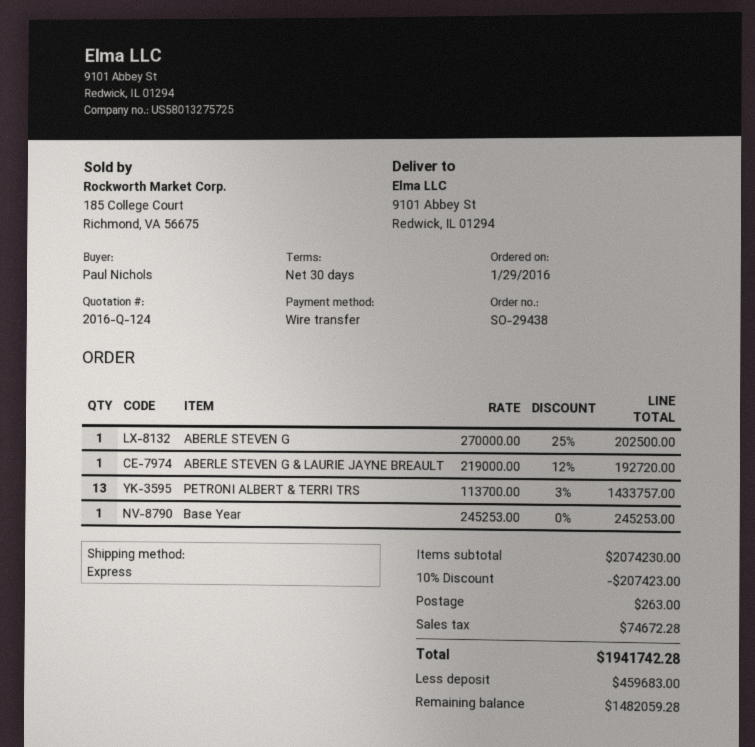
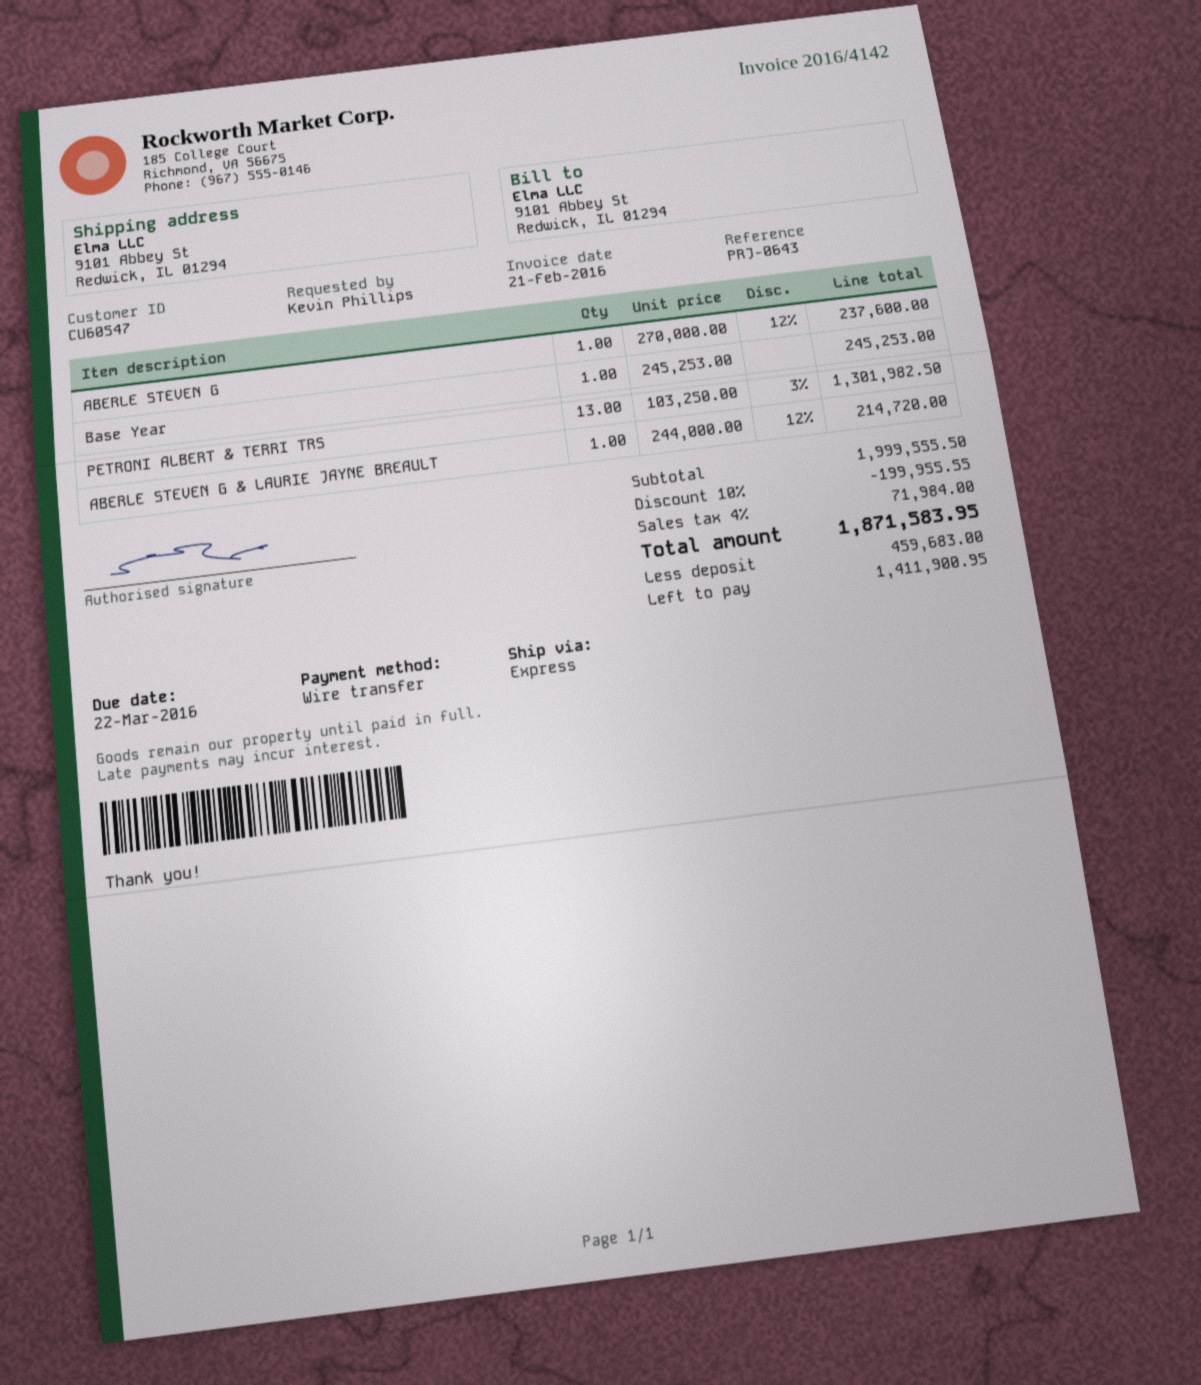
ordered by: Paul Nichols -> Kevin Phillips
ABERLE STEVEN G: 1 x 270000.00 - 25% = 202500.00 -> 1 x 270000.00 - 12% = 237600.00
ABERLE STEVEN G & LAURIE JAYNE BREAULT: 1 x 219000.00 - 12% = 192720.00 -> 1 x 244000.00 - 12% = 214720.00
PETRONI ALBERT & TERRI TRS: 13 x 113700.00 - 3% = 1433757.00 -> 13 x 103250.00 - 3% = 1301982.50
subtotal: 2074230.00 -> 1999555.50
discount: 10% = 207423.00 -> 10% = 199955.55
shipping: 263.00 -> none
tax: 74672.28 -> 71984.00
total: 1941742.28 -> 1871583.95
balance: 1482059.28 -> 1411900.95

